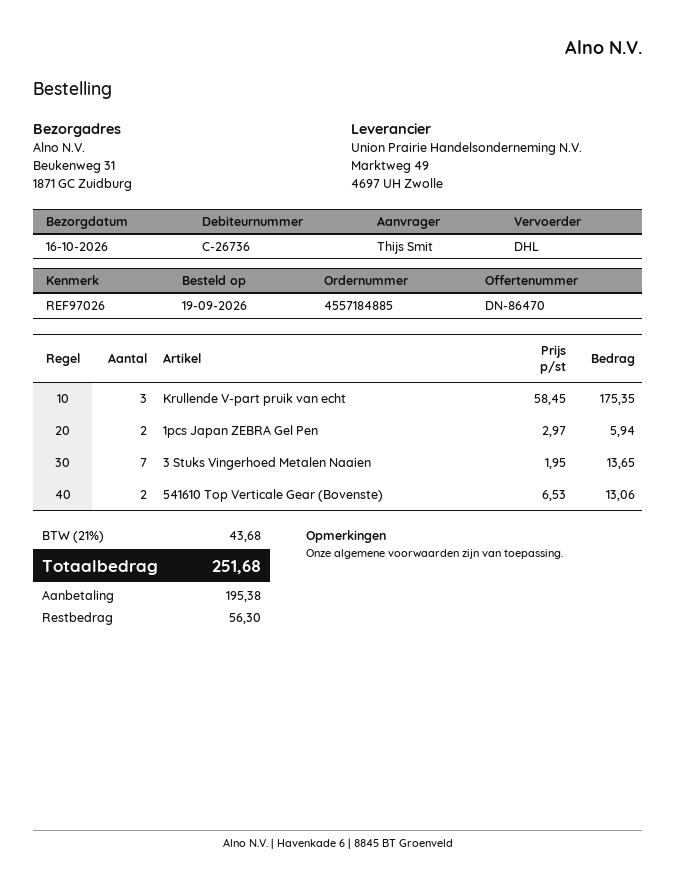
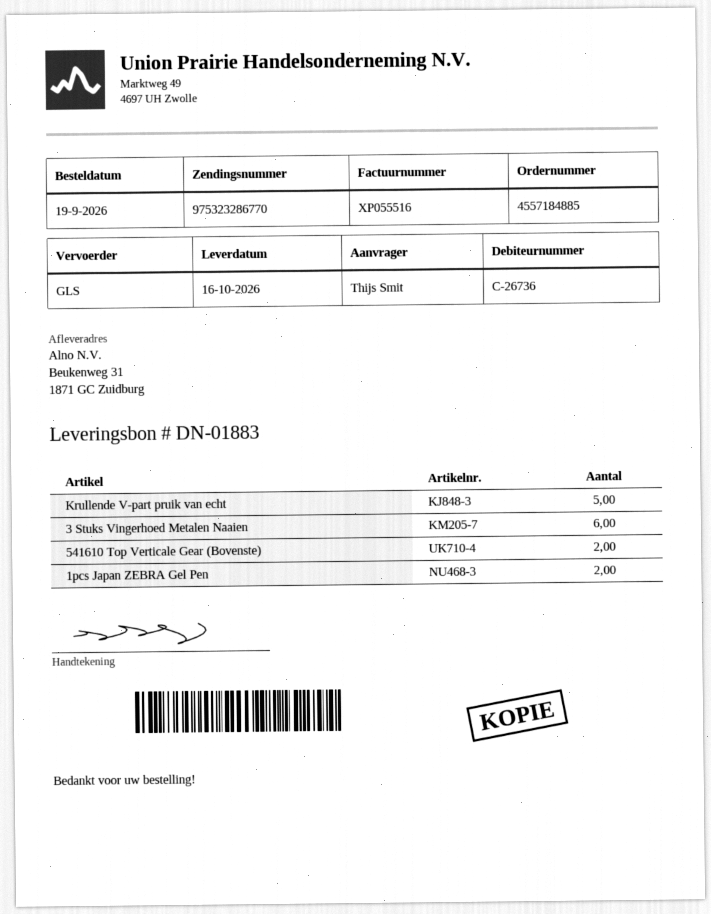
shipping method: DHL -> GLS
Krullende V-part pruik van echt: 3 -> 5
3 Stuks Vingerhoed Metalen Naaien: 7 -> 6

